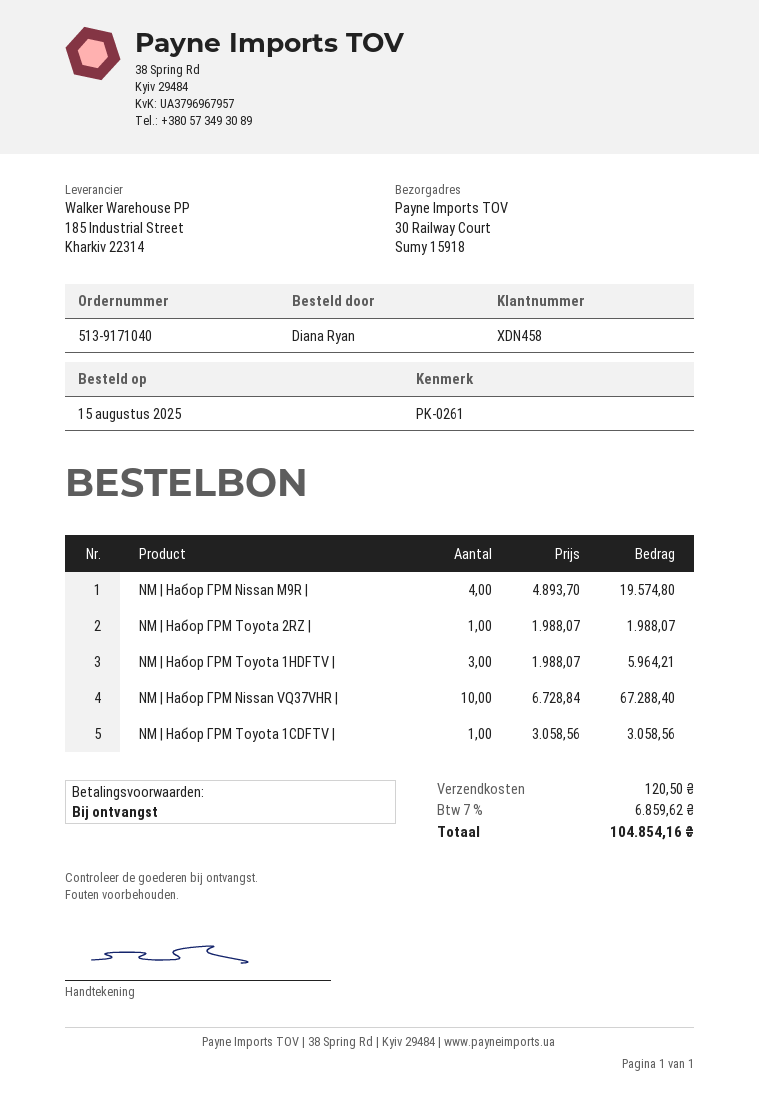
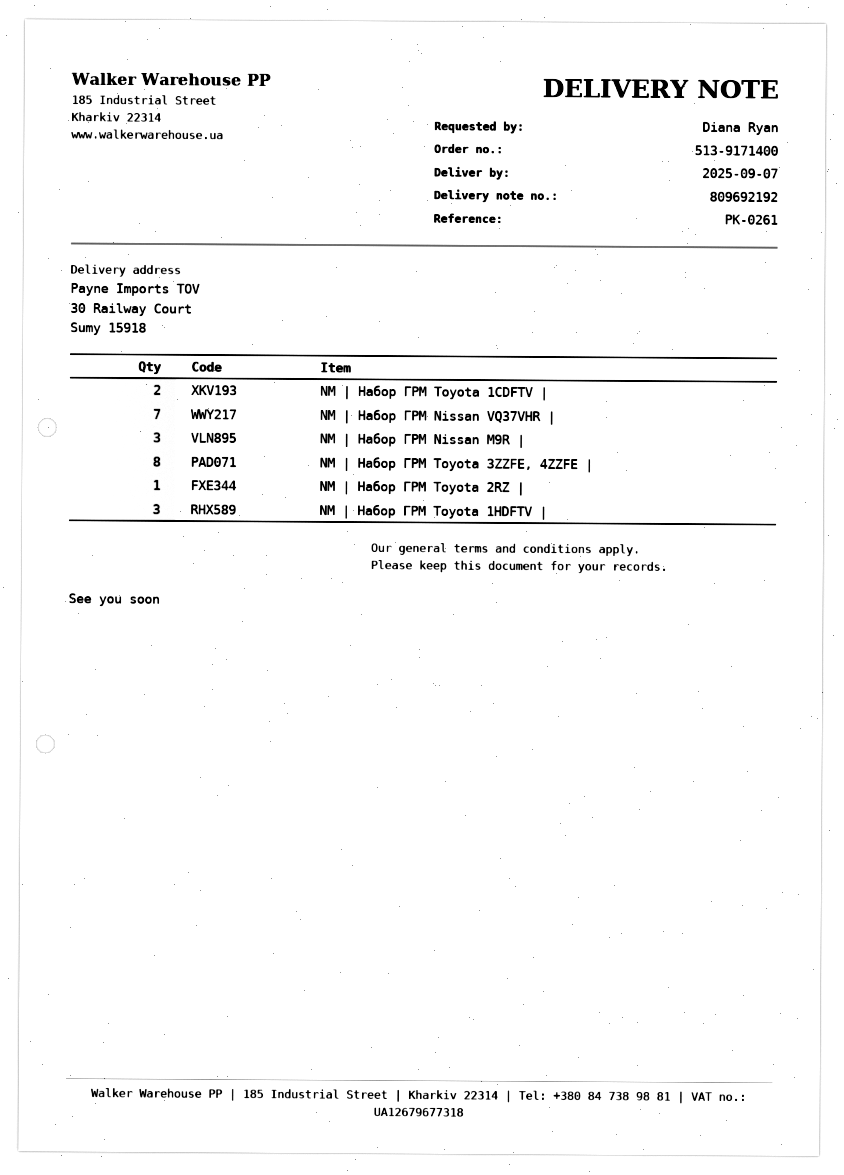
order number: 513-9171040 -> 513-9171400
NM | Набор ГРМ Nissan M9R |: 4 -> 3
NM | Набор ГРМ Nissan VQ37VHR |: 10 -> 7
NM | Набор ГРМ Toyota 1CDFTV |: 1 -> 2
NM | Набор ГРМ Toyota 3ZZFE, 4ZZFE |: none -> 8

